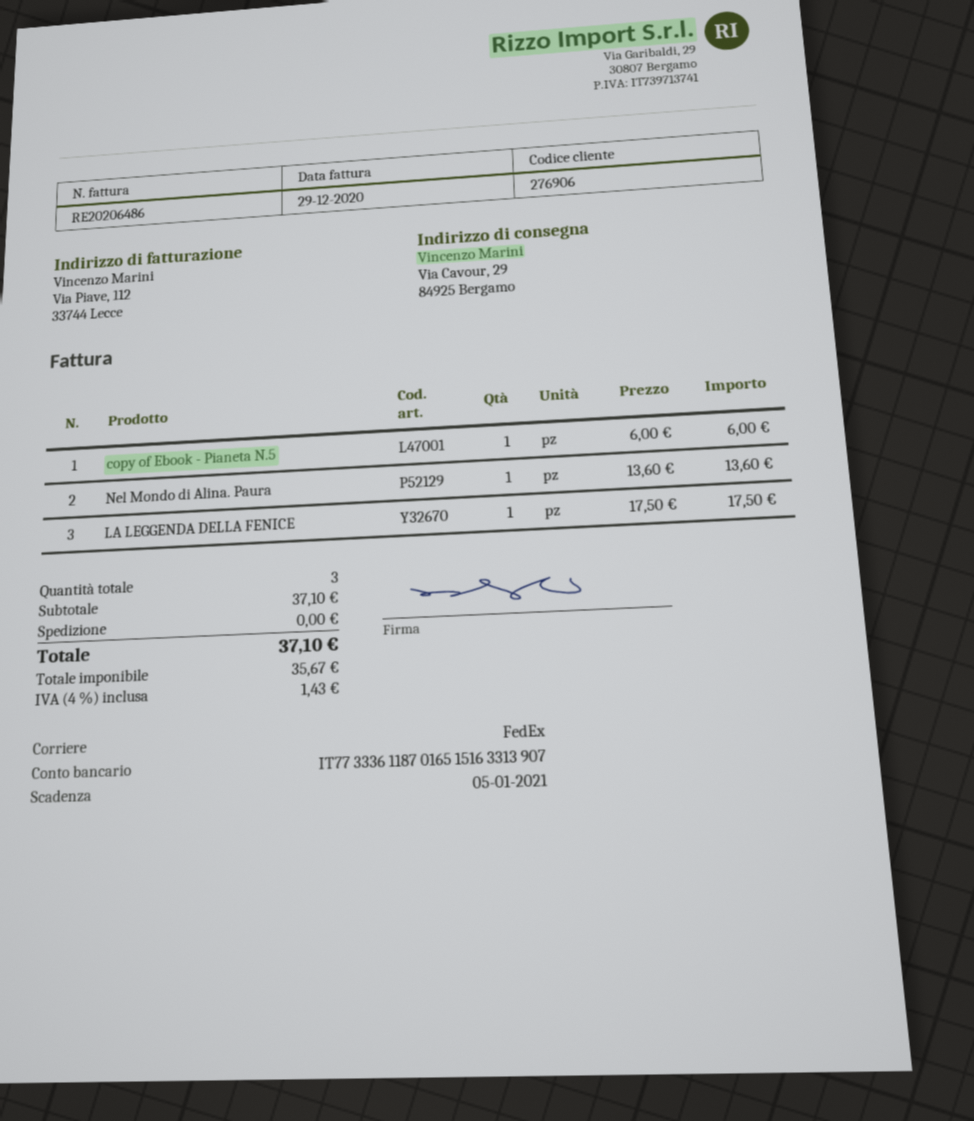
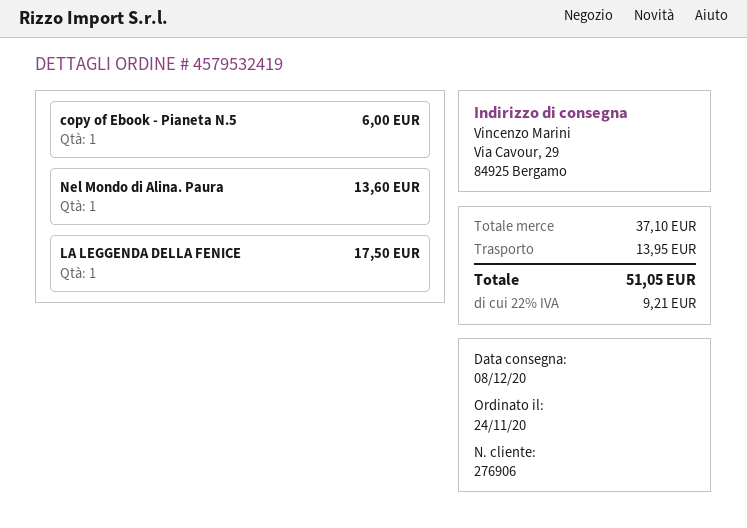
shipping: 0.00 -> 13.95
tax: 4% = 1.43 -> 22% = 9.21
total: 37.10 -> 51.05

